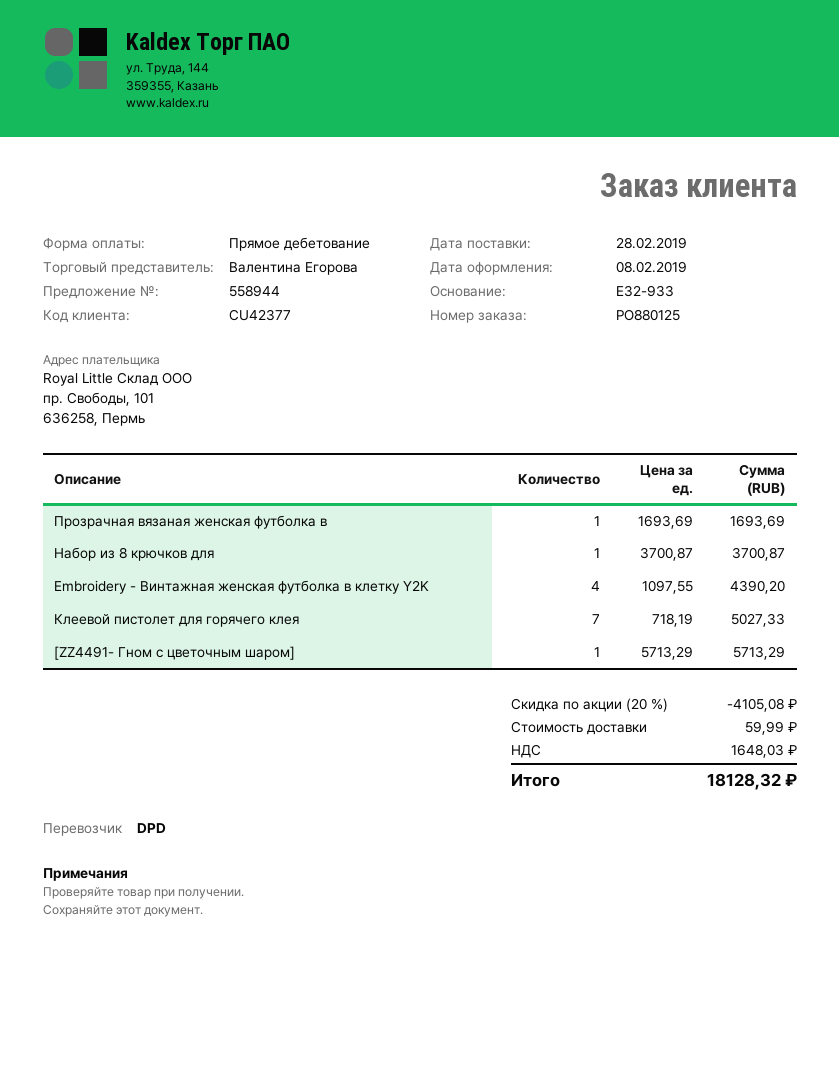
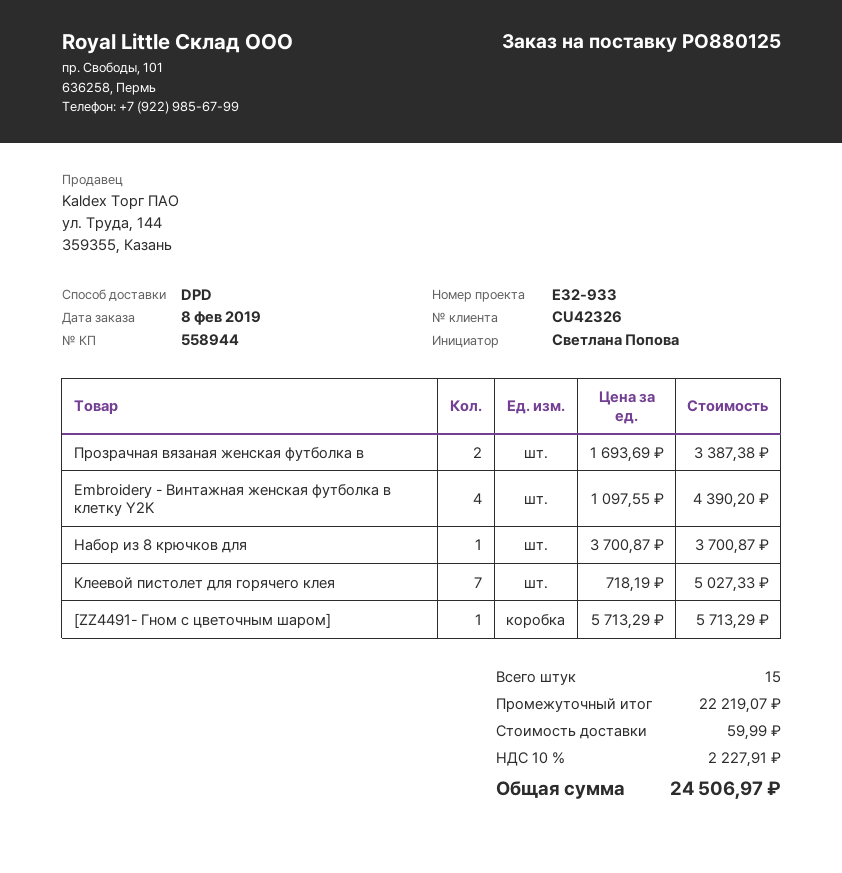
customer number: CU42377 -> CU42326
Прозрачная вязаная женская футболка в: 1 x 1693.69 = 1693.69 -> 2 x 1693.69 = 3387.38
discount: 20% = 4105.08 -> none
tax: 1648.03 -> 2227.91
total: 18128.32 -> 24506.97

